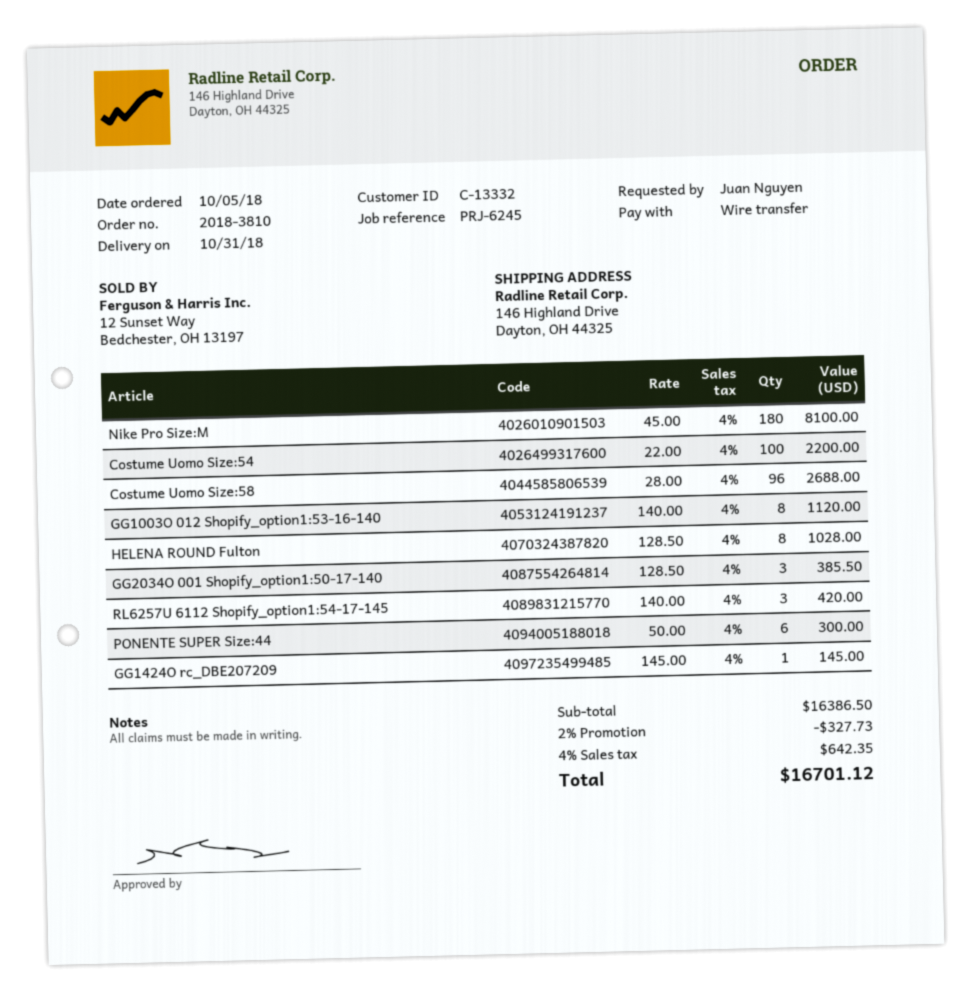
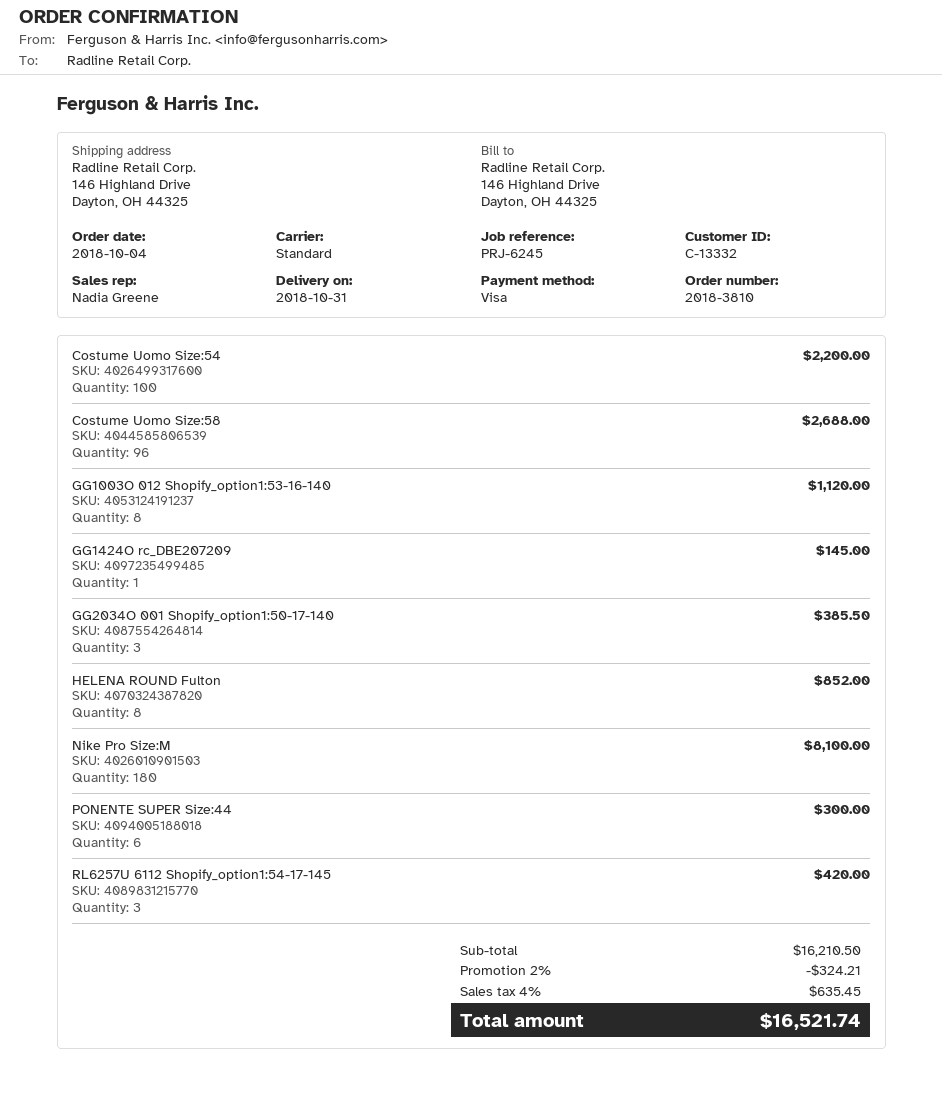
order date: 2018-10-05 -> 2018-10-04
payment method: bank transfer -> Visa
HELENA ROUND Fulton: 8 for 1028.00 -> 8 for 852.00
subtotal: 16386.50 -> 16210.50
discount: 2% = 327.73 -> 2% = 324.21
tax: 4% = 642.35 -> 4% = 635.45
total: 16701.12 -> 16521.74

